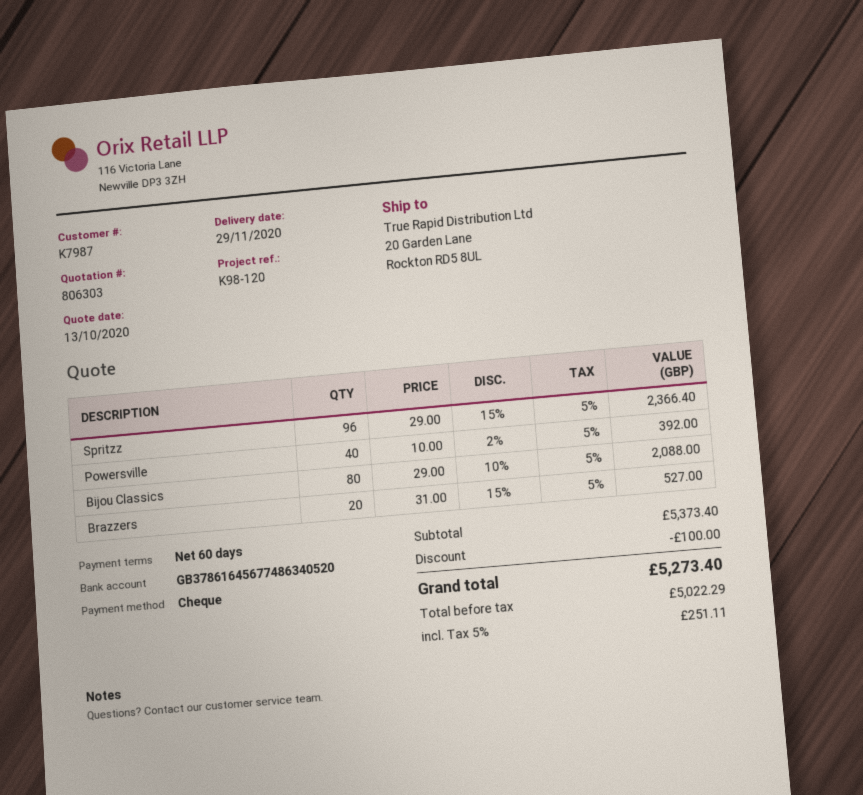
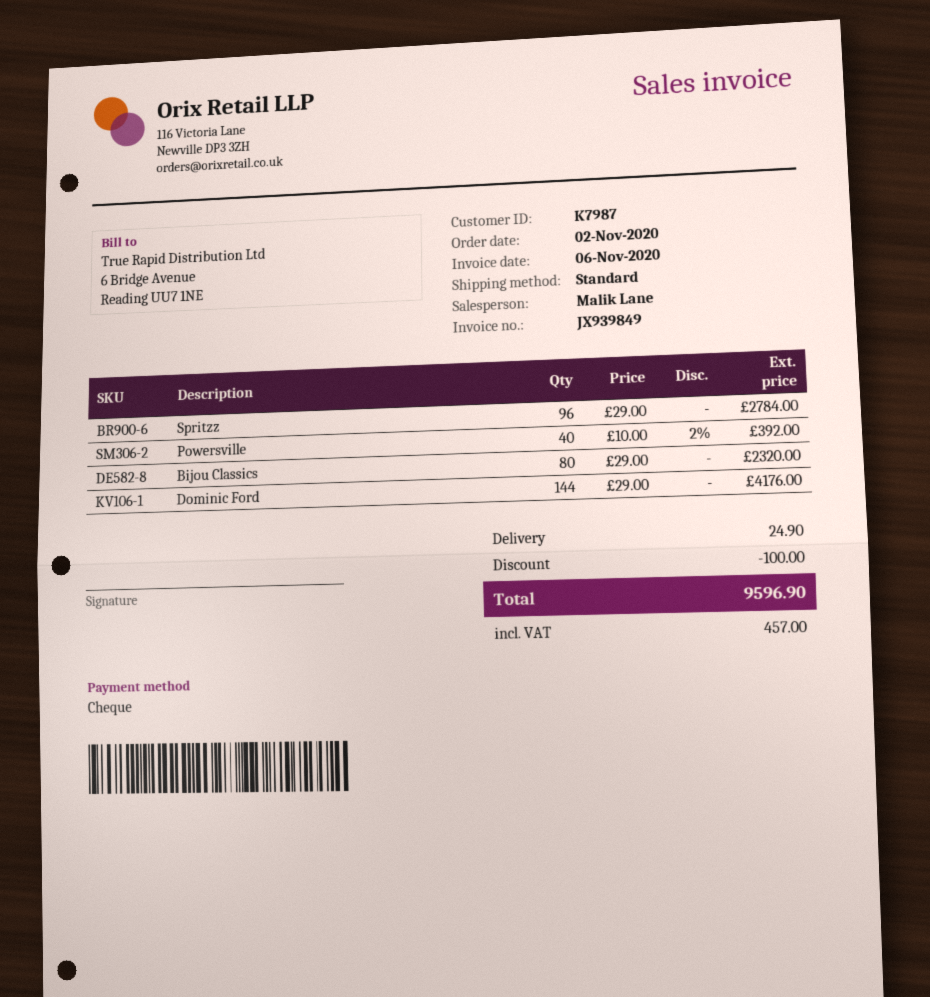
Spritzz: 96 x 29.00 - 15% = 2366.40 -> 96 x 29.00 = 2784.00
Bijou Classics: 80 x 29.00 - 10% = 2088.00 -> 80 x 29.00 = 2320.00
Brazzers: 20 x 31.00 - 15% = 527.00 -> none
Dominic Ford: none -> 144 x 29.00 = 4176.00
shipping: none -> 24.90
tax: 251.11 -> 457.00
total: 5273.40 -> 9596.90

